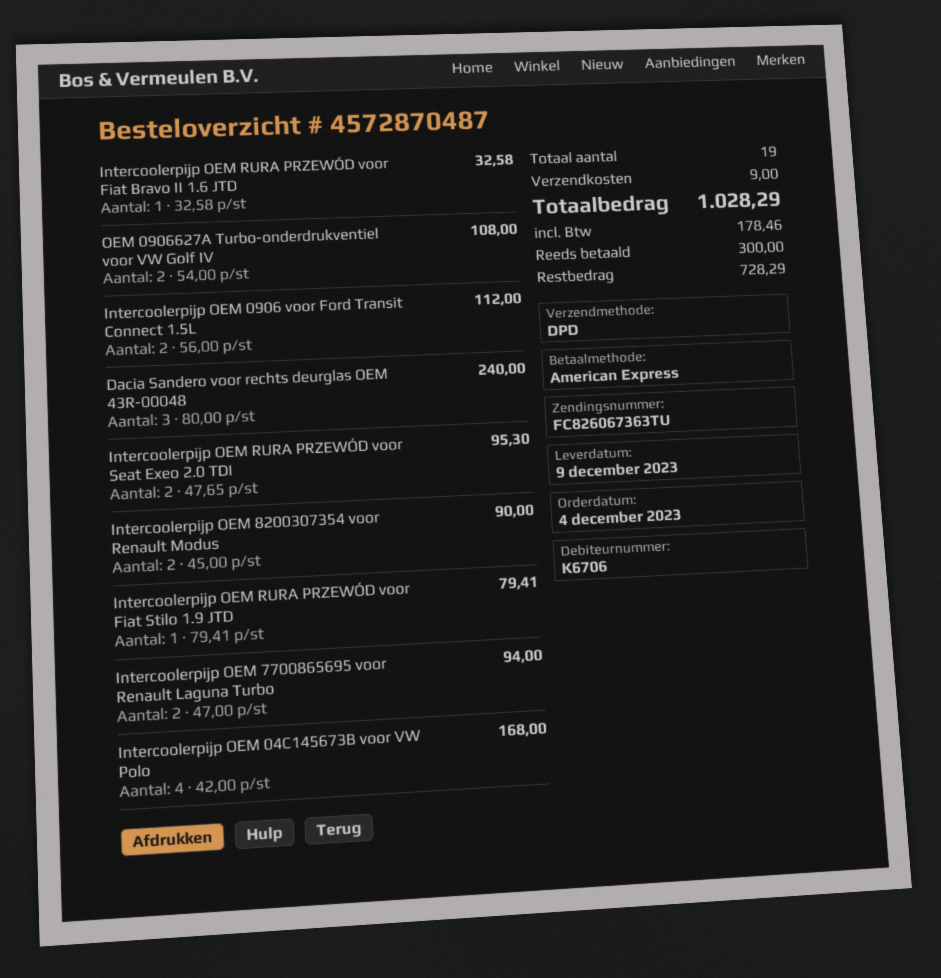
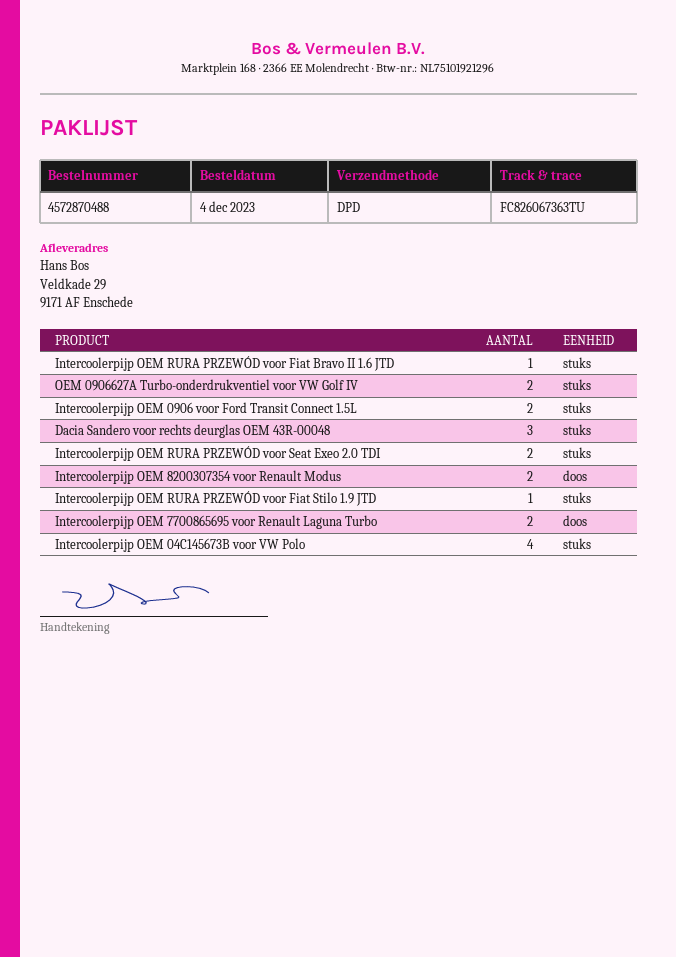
order number: 4572870487 -> 4572870488

